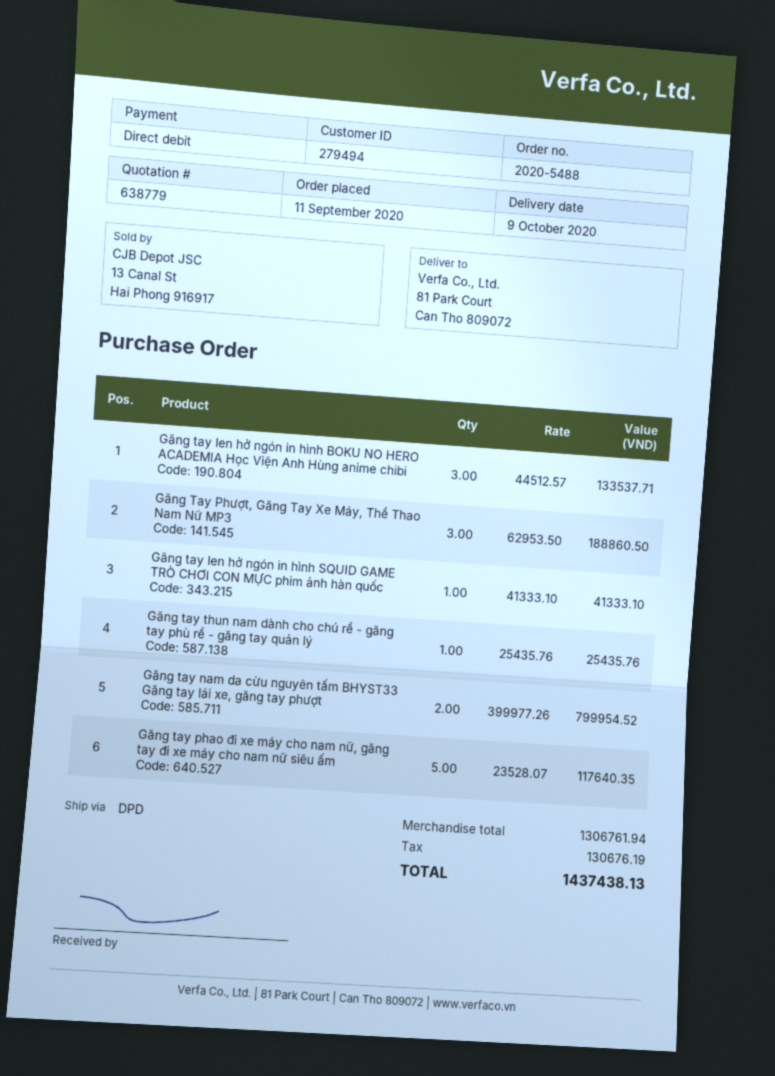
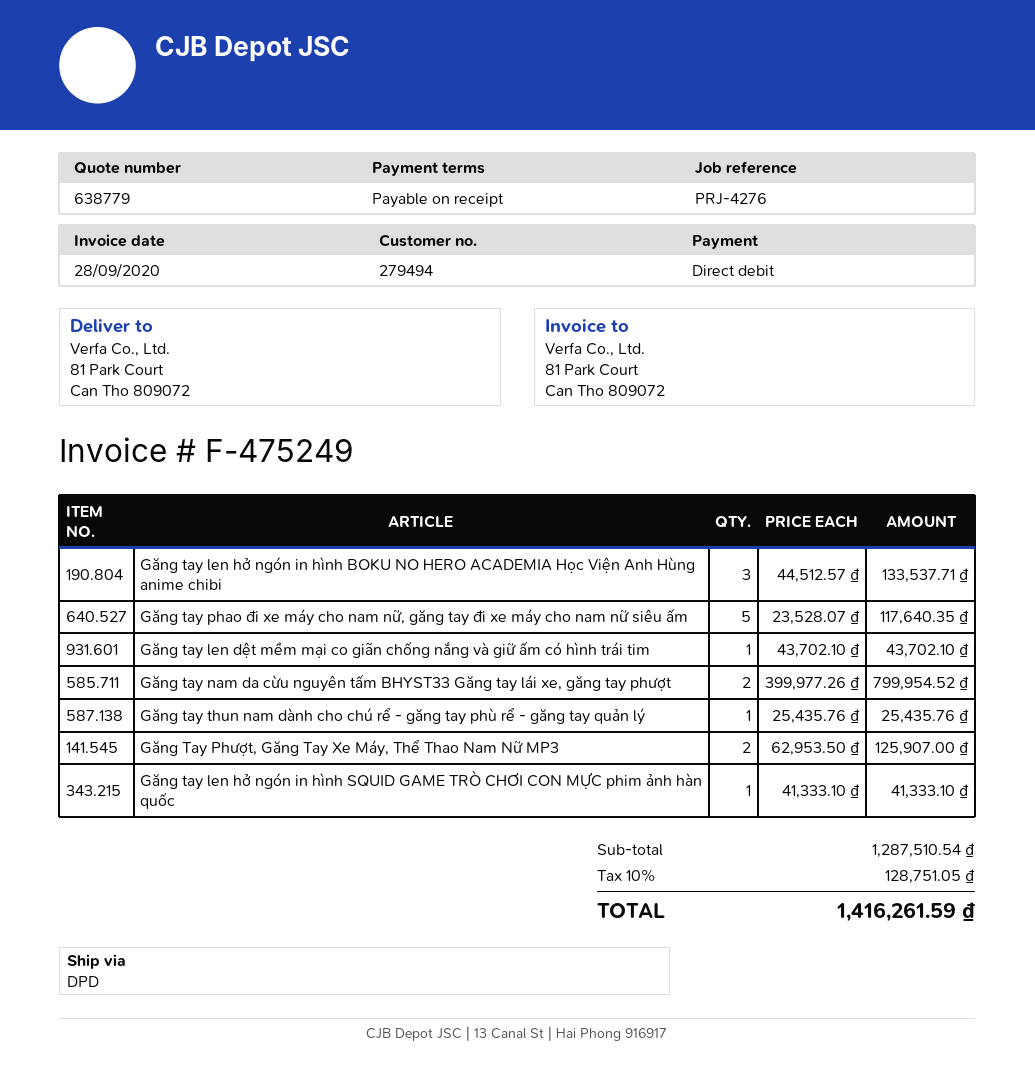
Găng Tay Phượt, Găng Tay Xe Máy, Thể Thao Nam Nữ MP3: 3 x 62953.50 = 188860.50 -> 2 x 62953.50 = 125907.00
Găng tay len dệt mềm mại co giãn chống nắng và giữ ấm có hình trái tim: none -> 1 x 43702.10 = 43702.10
subtotal: 1306761.94 -> 1287510.54
tax: 130676.19 -> 128751.05
total: 1437438.13 -> 1416261.59

